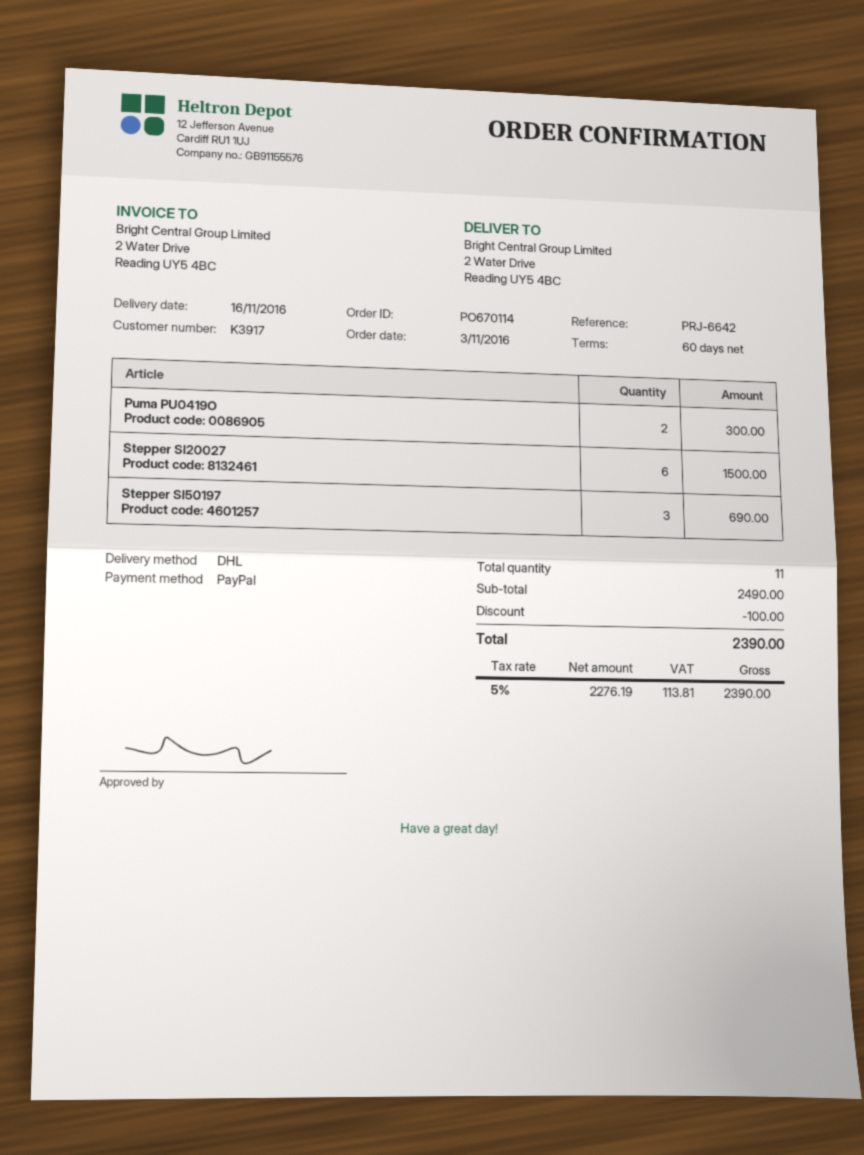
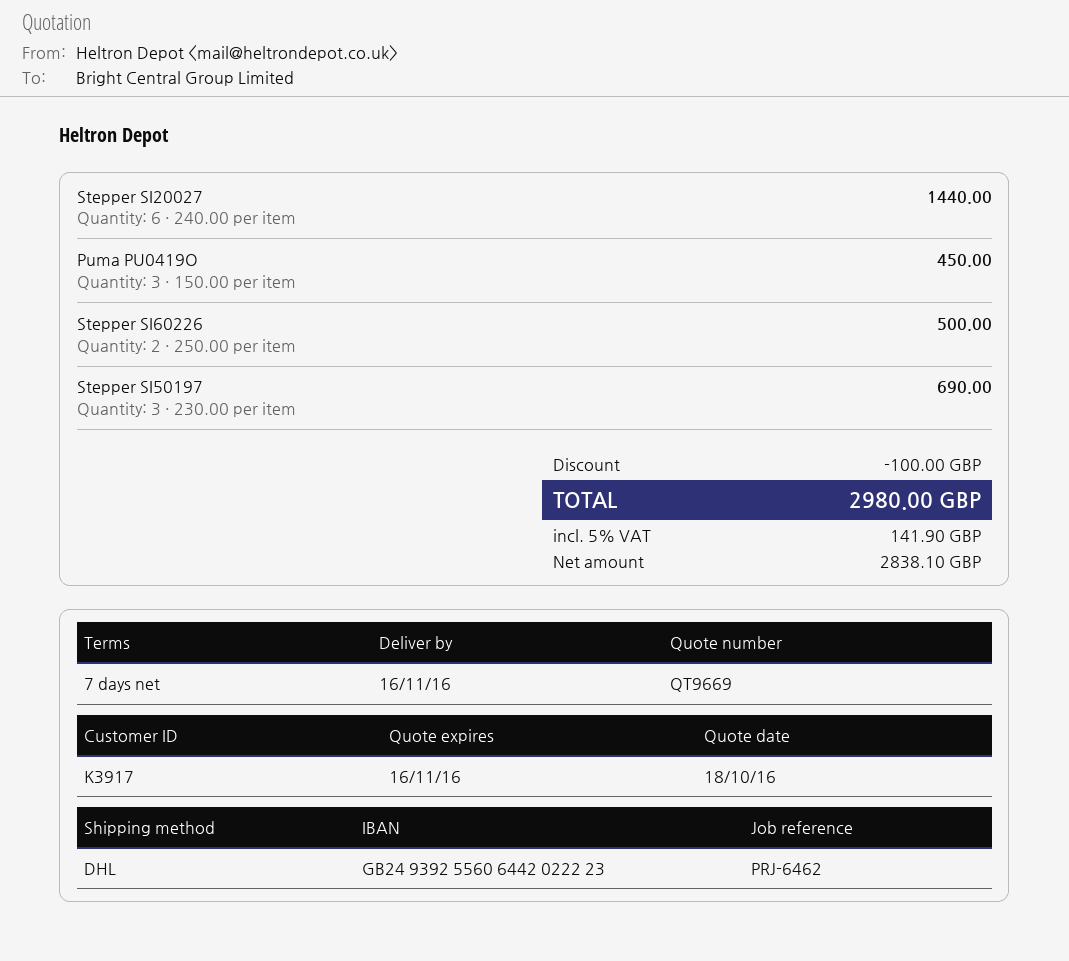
payment terms: 60 days -> 7 days
reference: PRJ-6642 -> PRJ-6462
Puma PU0419O: 2 for 300.00 -> 3 for 450.00
Stepper SI20027: 6 for 1500.00 -> 6 for 1440.00
Stepper SI60226: none -> 2 for 500.00
net: 2276.19 -> 2838.10
tax: 5% = 113.81 -> 5% = 141.90
total: 2390.00 -> 2980.00

